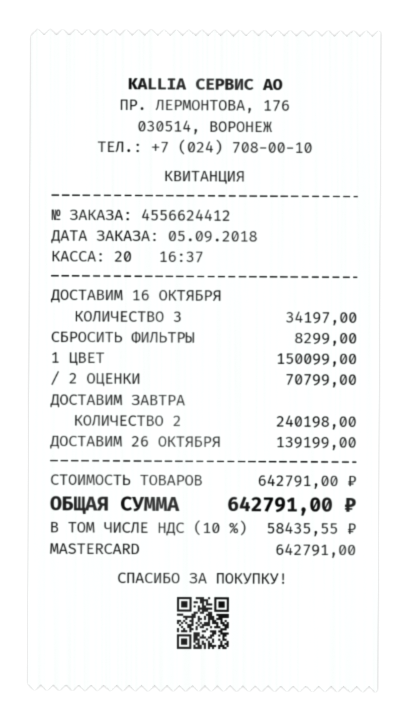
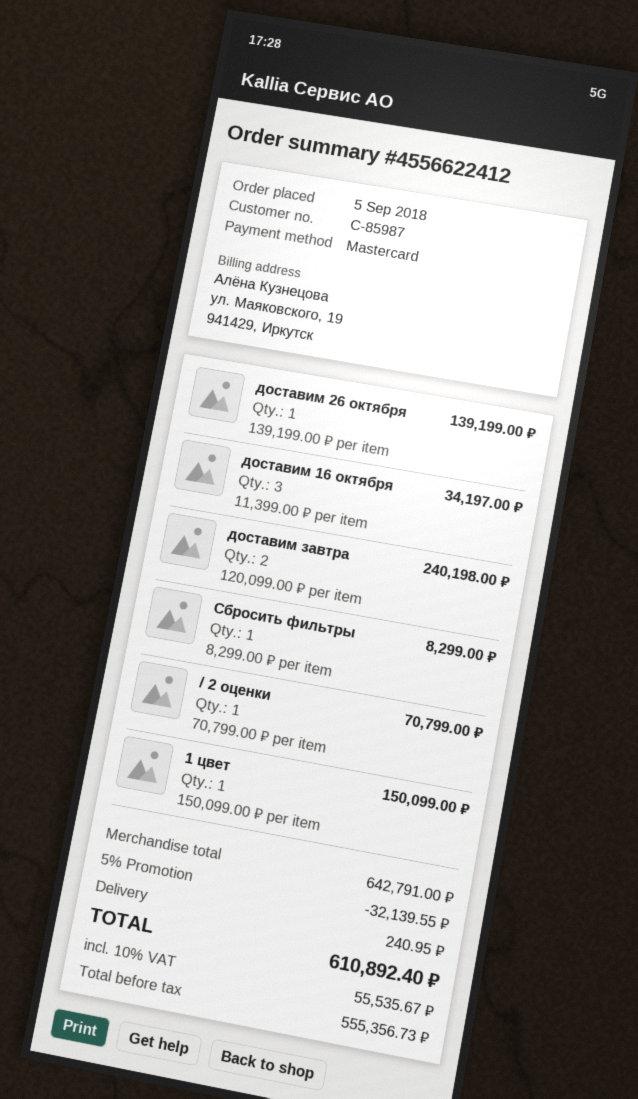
order number: 4556624412 -> 4556622412
discount: none -> 5% = 32139.55
shipping: none -> 240.95
tax: 10% = 58435.55 -> 10% = 55535.67
total: 642791.00 -> 610892.40

